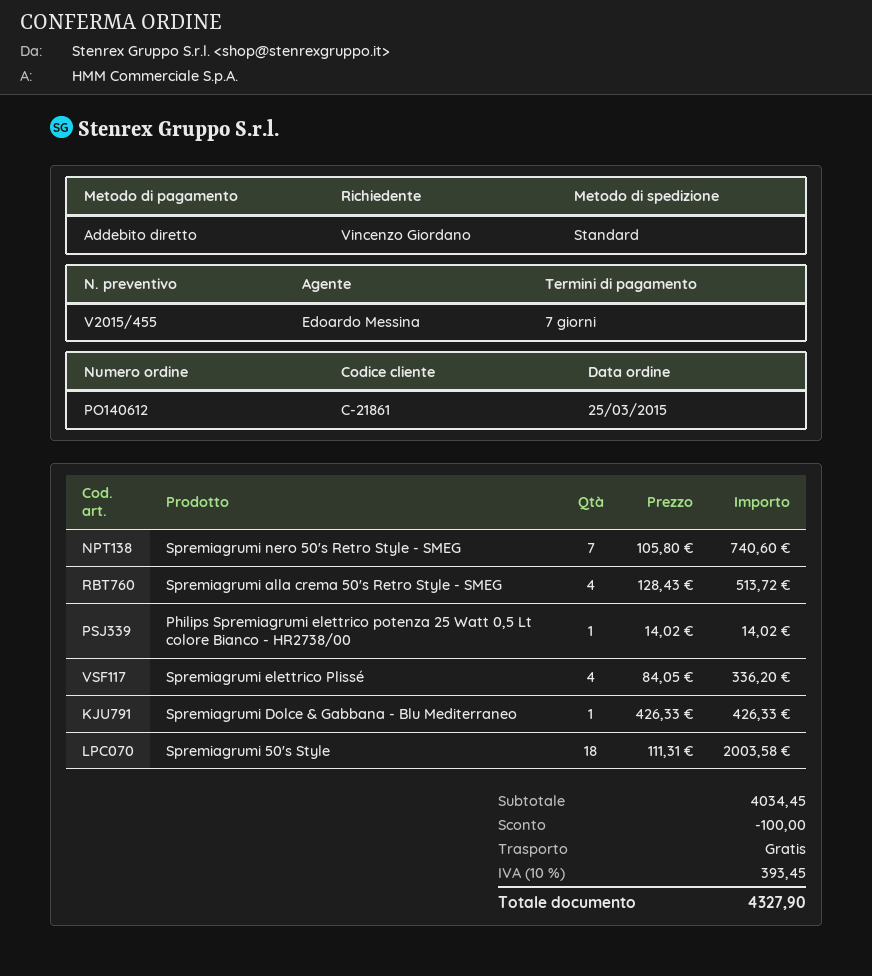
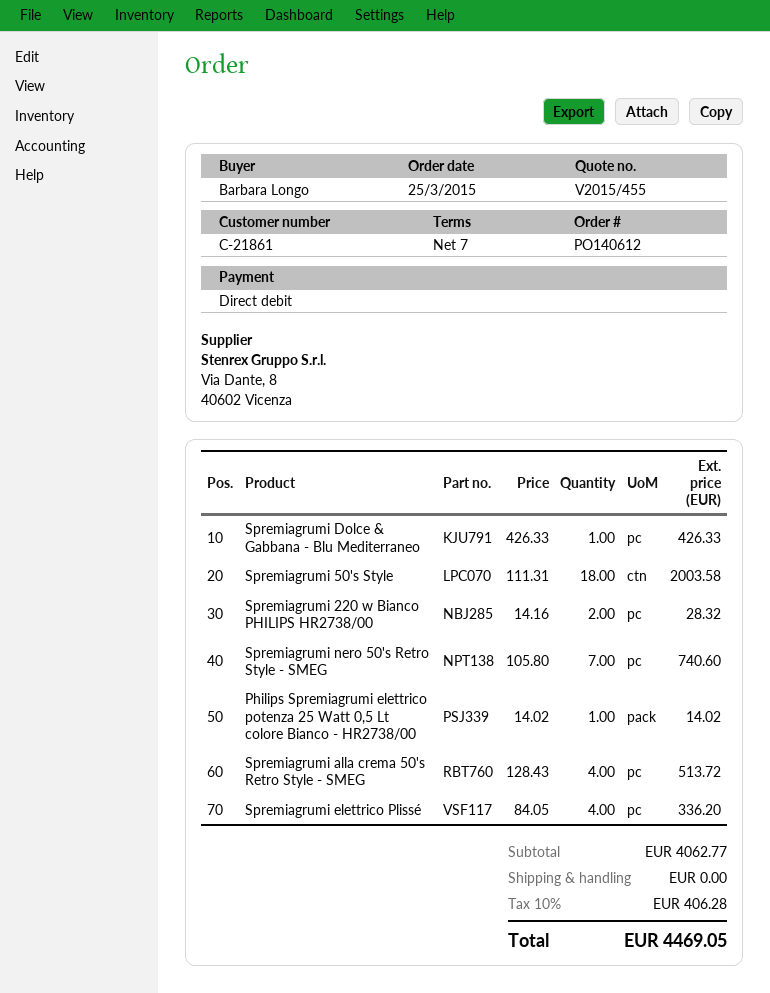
ordered by: Vincenzo Giordano -> Barbara Longo
Spremiagrumi 220 w Bianco PHILIPS HR2738/00: none -> 2 x 14.16 = 28.32
subtotal: 4034.45 -> 4062.77
discount: 100.00 -> none
tax: 10% = 393.45 -> 10% = 406.28
total: 4327.90 -> 4469.05

